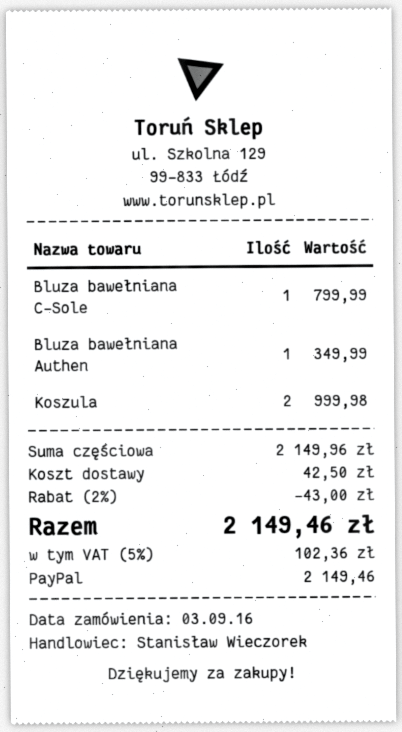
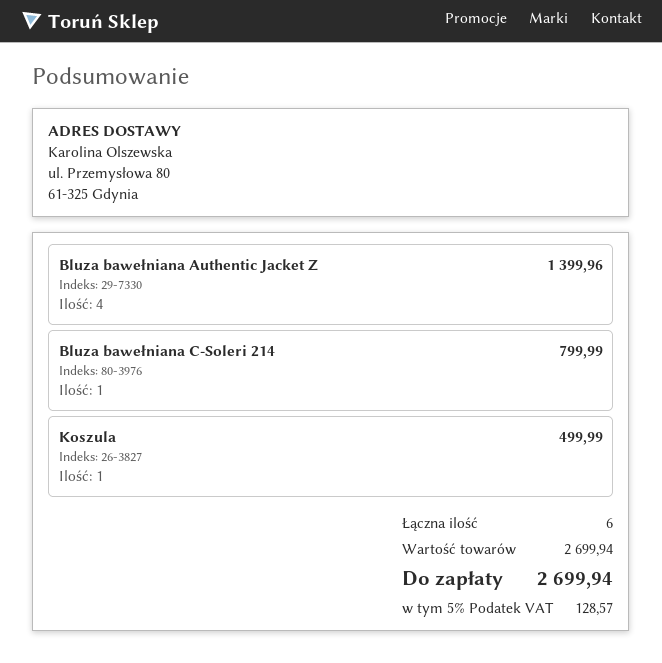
Bluza bawełniana Authen: 1 for 349.99 -> 4 for 1399.96
Koszula: 2 for 999.98 -> 1 for 499.99
subtotal: 2149.96 -> 2699.94
discount: 2% = 43.00 -> none
shipping: 42.50 -> none
tax: 5% = 102.36 -> 5% = 128.57
total: 2149.46 -> 2699.94

